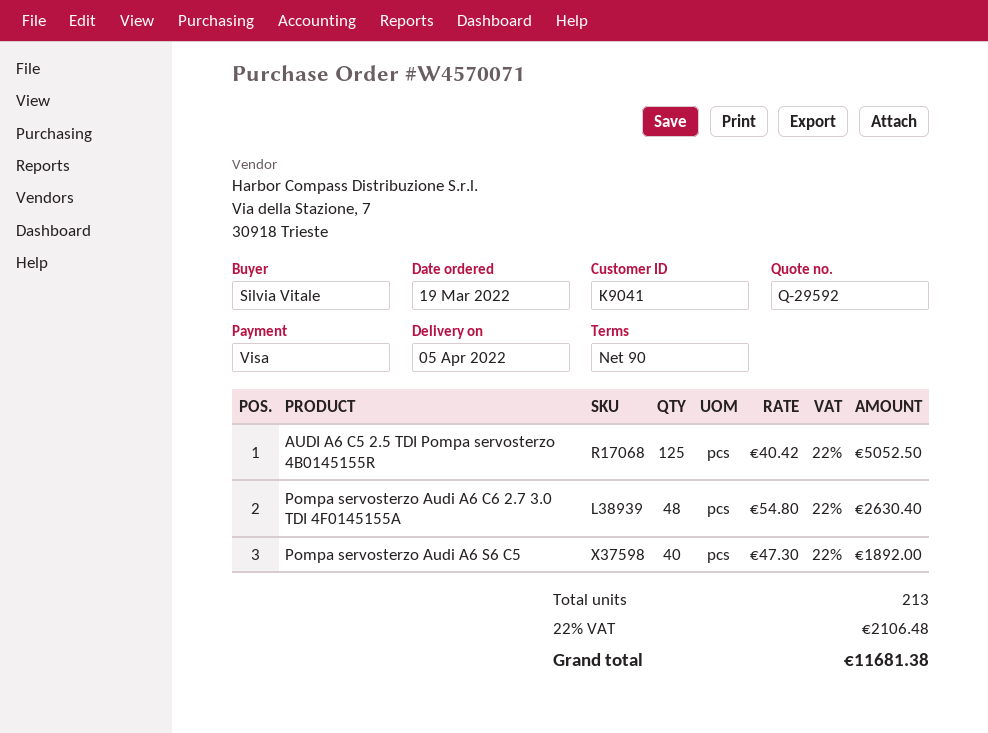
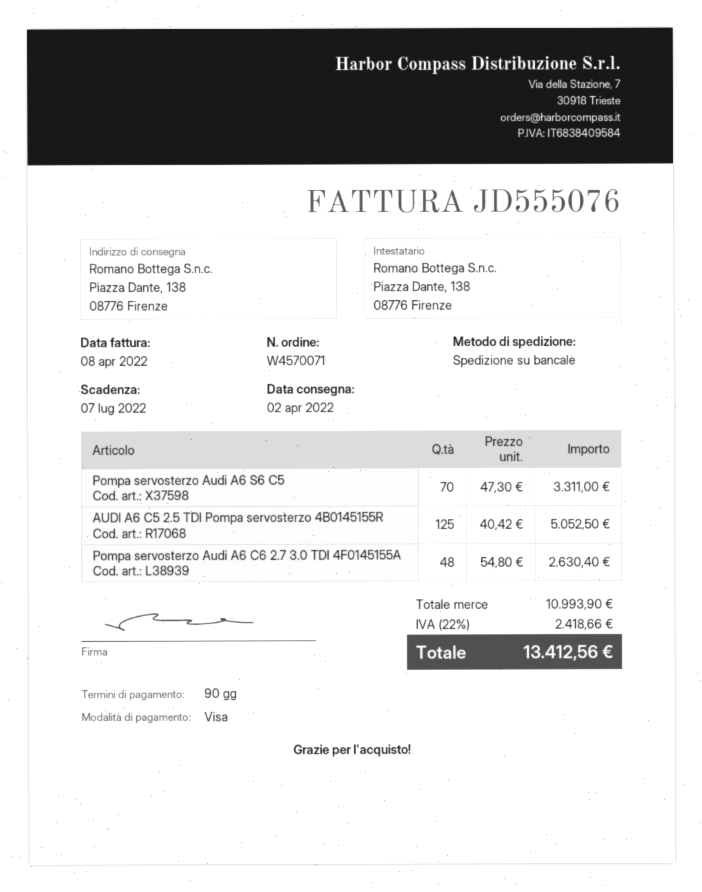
delivery date: 2022-04-05 -> 2022-04-02
Pompa servosterzo Audi A6 S6 C5: 40 x 47.30 = 1892.00 -> 70 x 47.30 = 3311.00
tax: 22% = 2106.48 -> 22% = 2418.66
total: 11681.38 -> 13412.56

